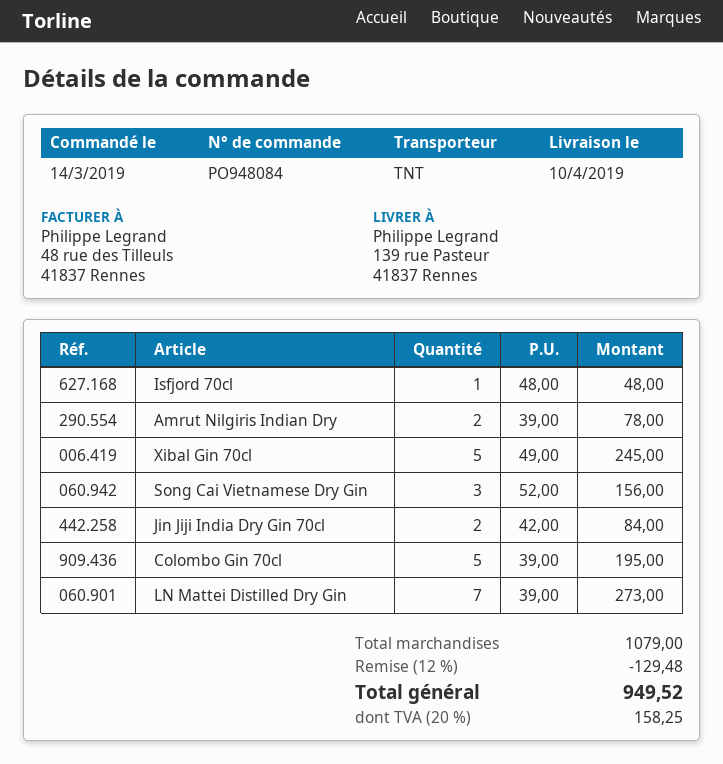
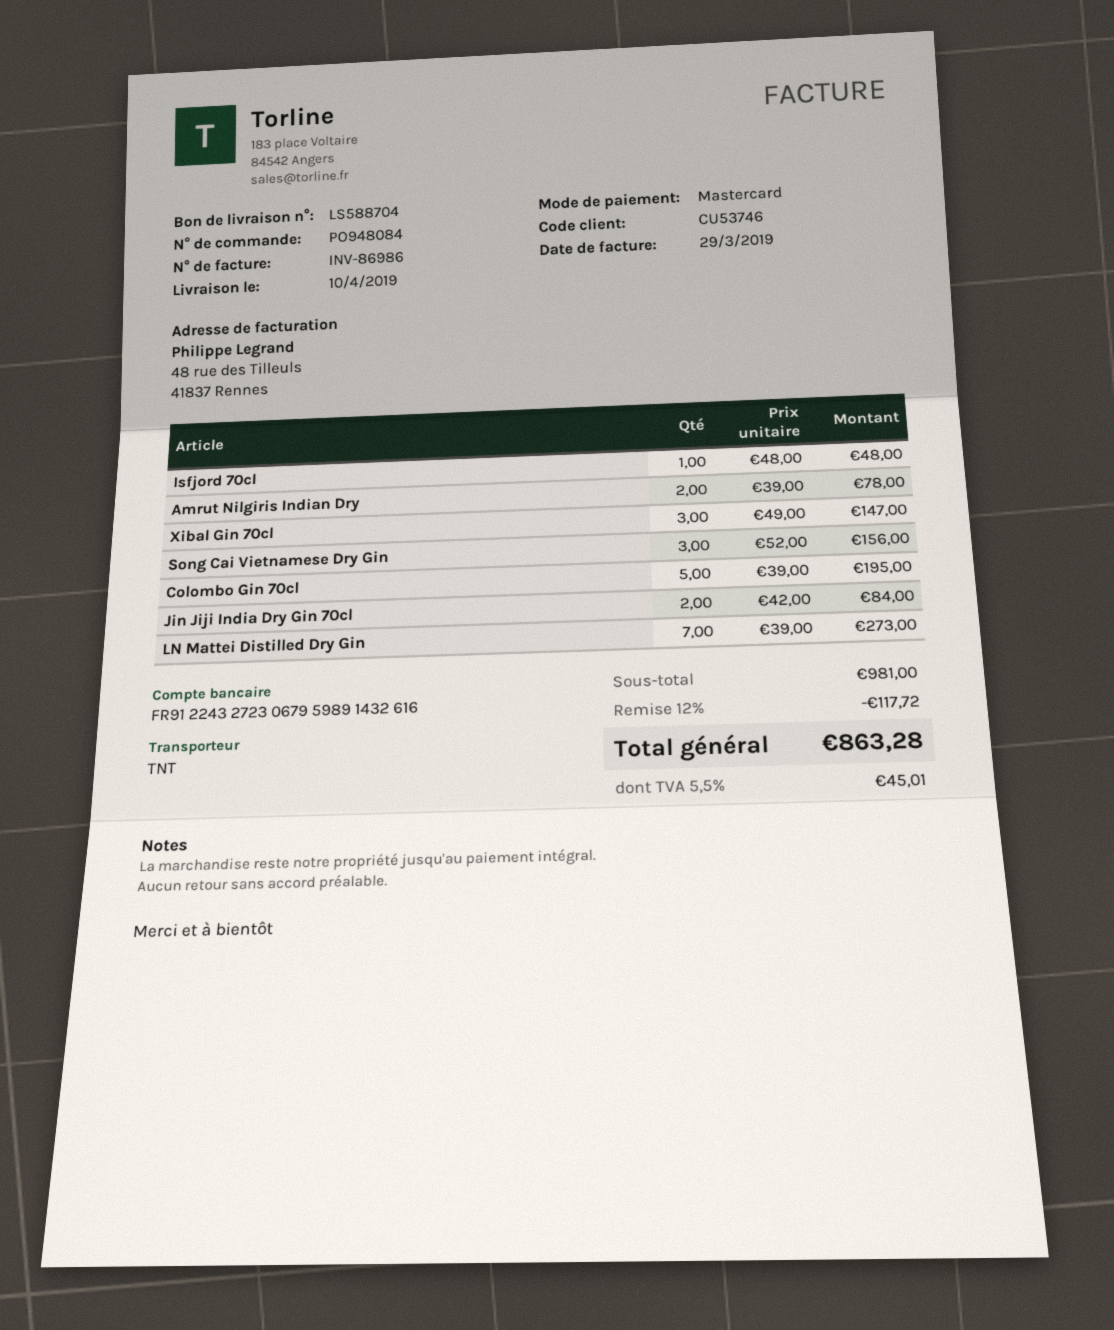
Xibal Gin 70cl: 5 x 49.00 = 245.00 -> 3 x 49.00 = 147.00
subtotal: 1079.00 -> 981.00
discount: 12% = 129.48 -> 12% = 117.72
tax: 20% = 158.25 -> 5.5% = 45.01
total: 949.52 -> 863.28

